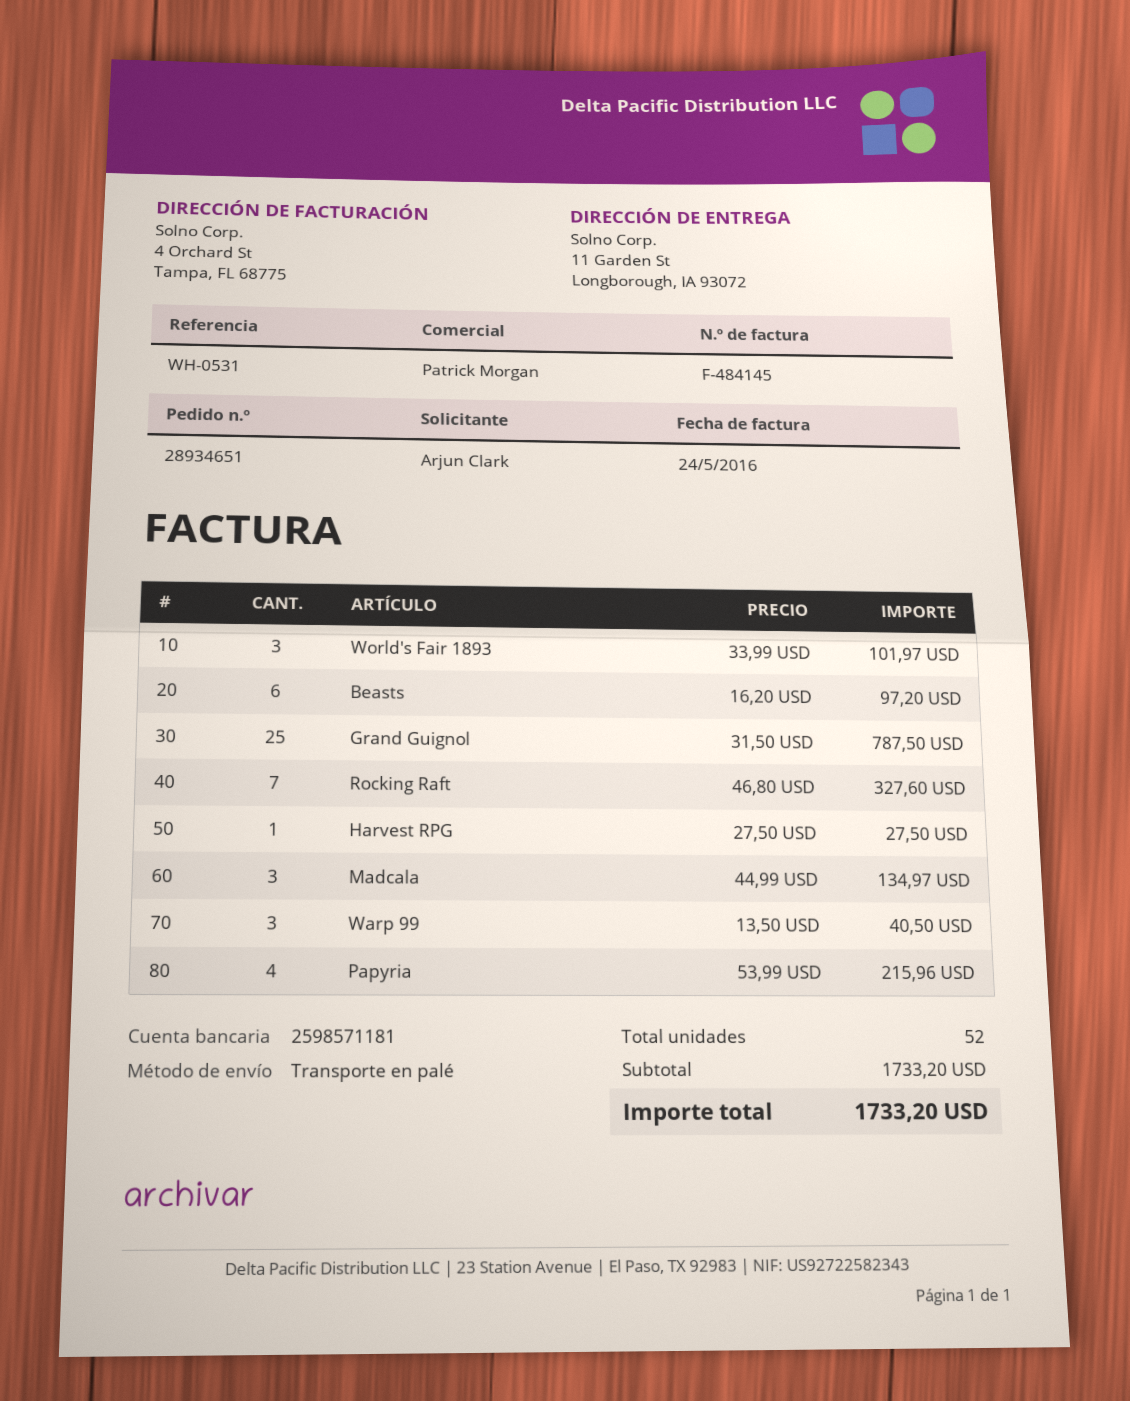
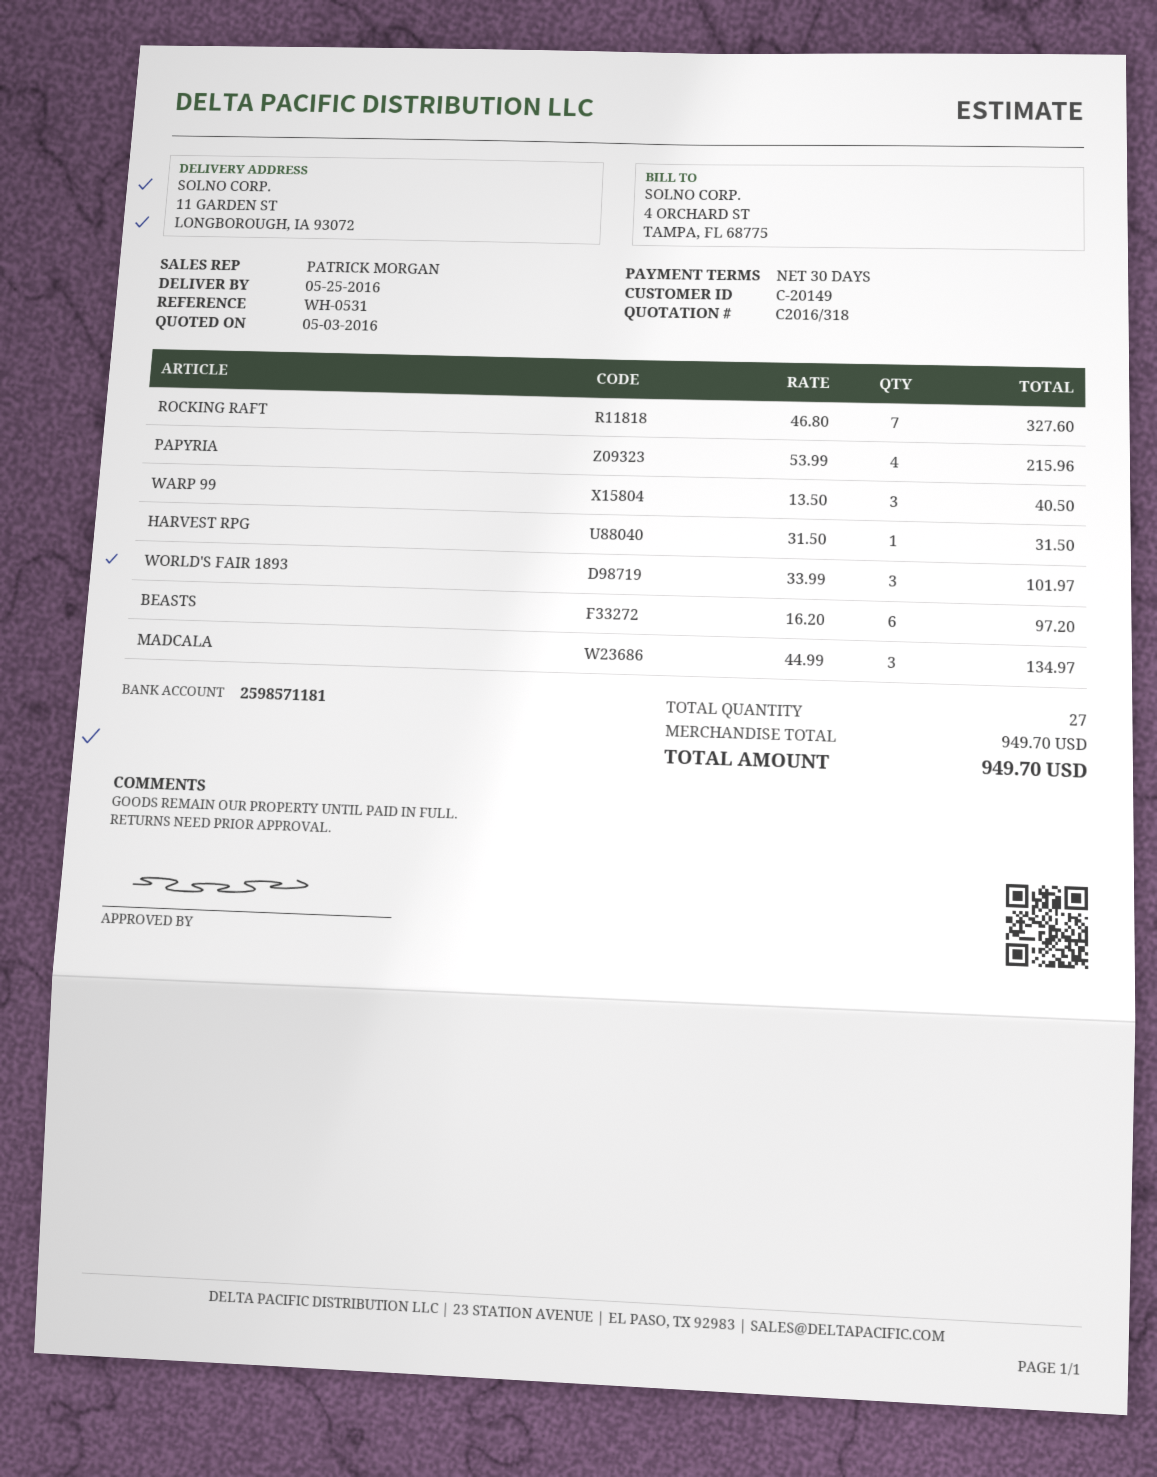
Grand Guignol: 25 x 31.50 = 787.50 -> none
Harvest RPG: 1 x 27.50 = 27.50 -> 1 x 31.50 = 31.50
total quantity: 52 -> 27
subtotal: 1733.20 -> 949.70
total: 1733.20 -> 949.70

